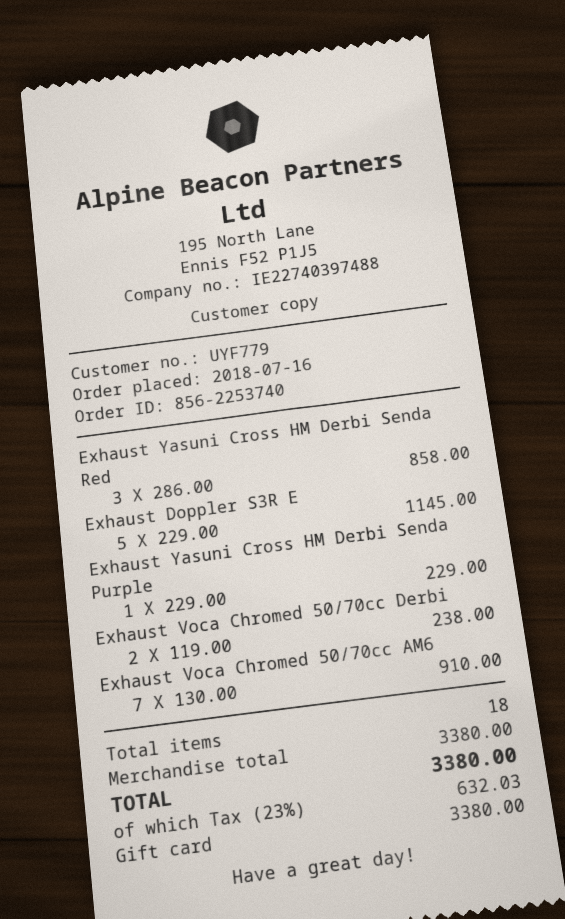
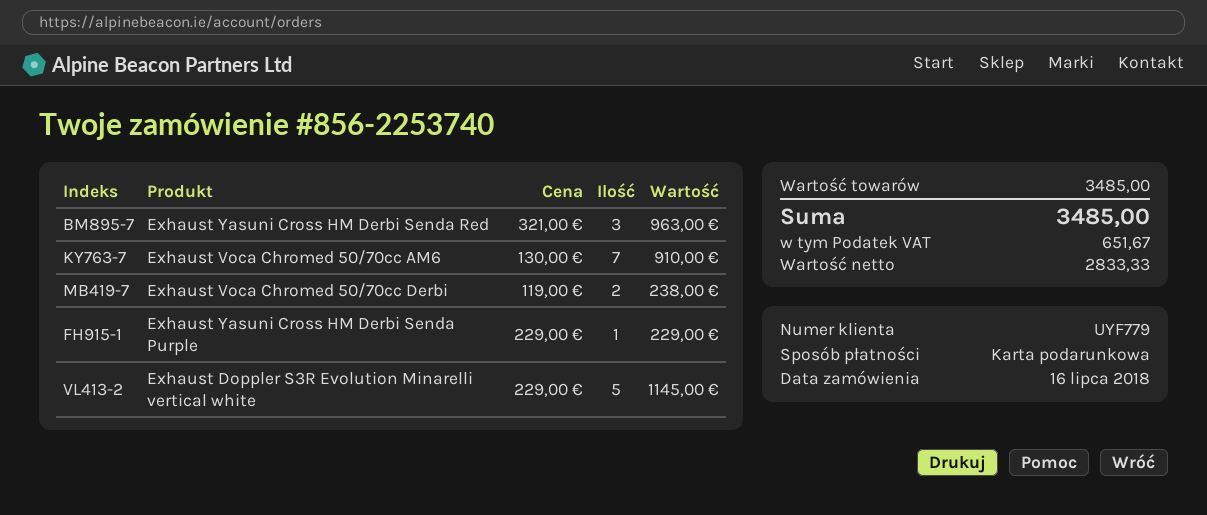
Exhaust Yasuni Cross HM Derbi Senda Red: 3 x 286.00 = 858.00 -> 3 x 321.00 = 963.00
subtotal: 3380.00 -> 3485.00
tax: 632.03 -> 651.67
total: 3380.00 -> 3485.00

